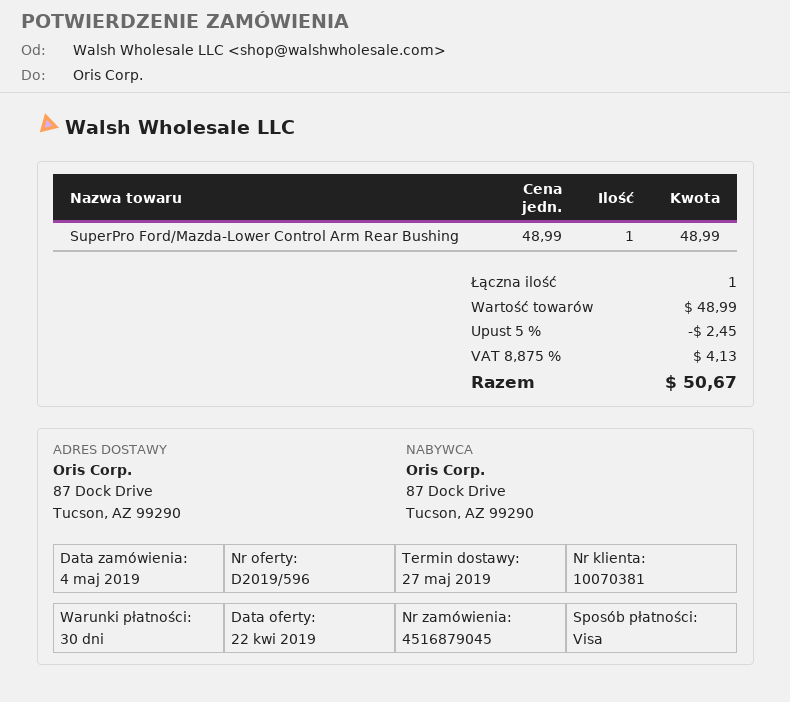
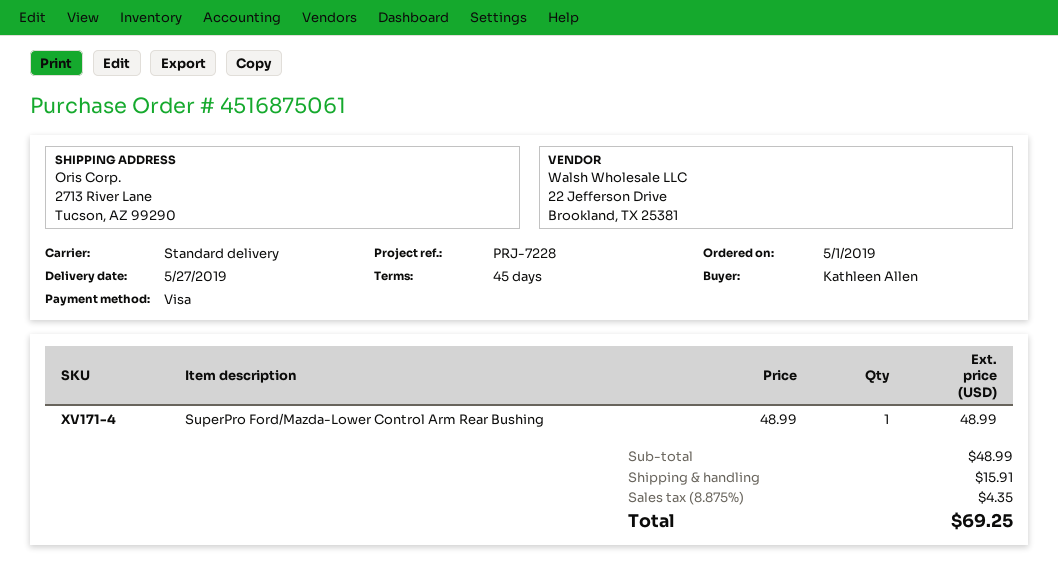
order number: 4516879045 -> 4516875061
order date: 2019-05-04 -> 2019-05-01
payment terms: 30 days -> 45 days
ship to: 87 Dock Drive, Tucson, AZ 99290 -> 2713 River Lane, Tucson, AZ 99290
discount: 5% = 2.45 -> none
shipping: none -> 15.91
tax: 8.875% = 4.13 -> 8.875% = 4.35
total: 50.67 -> 69.25

